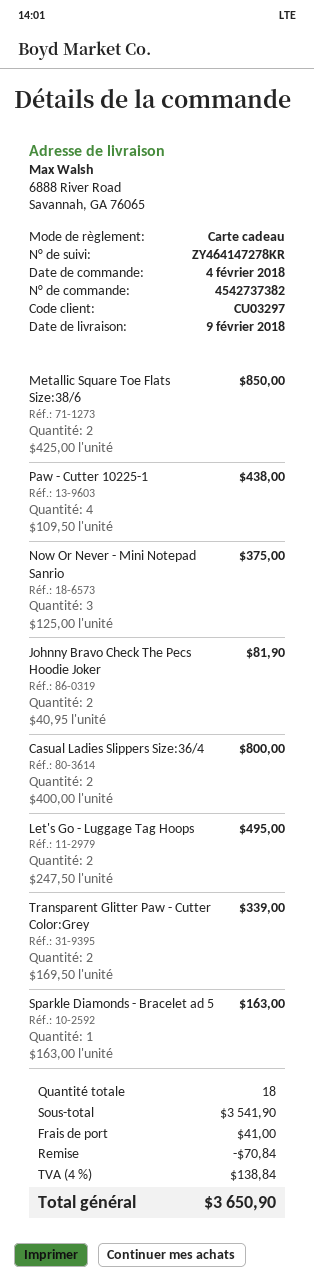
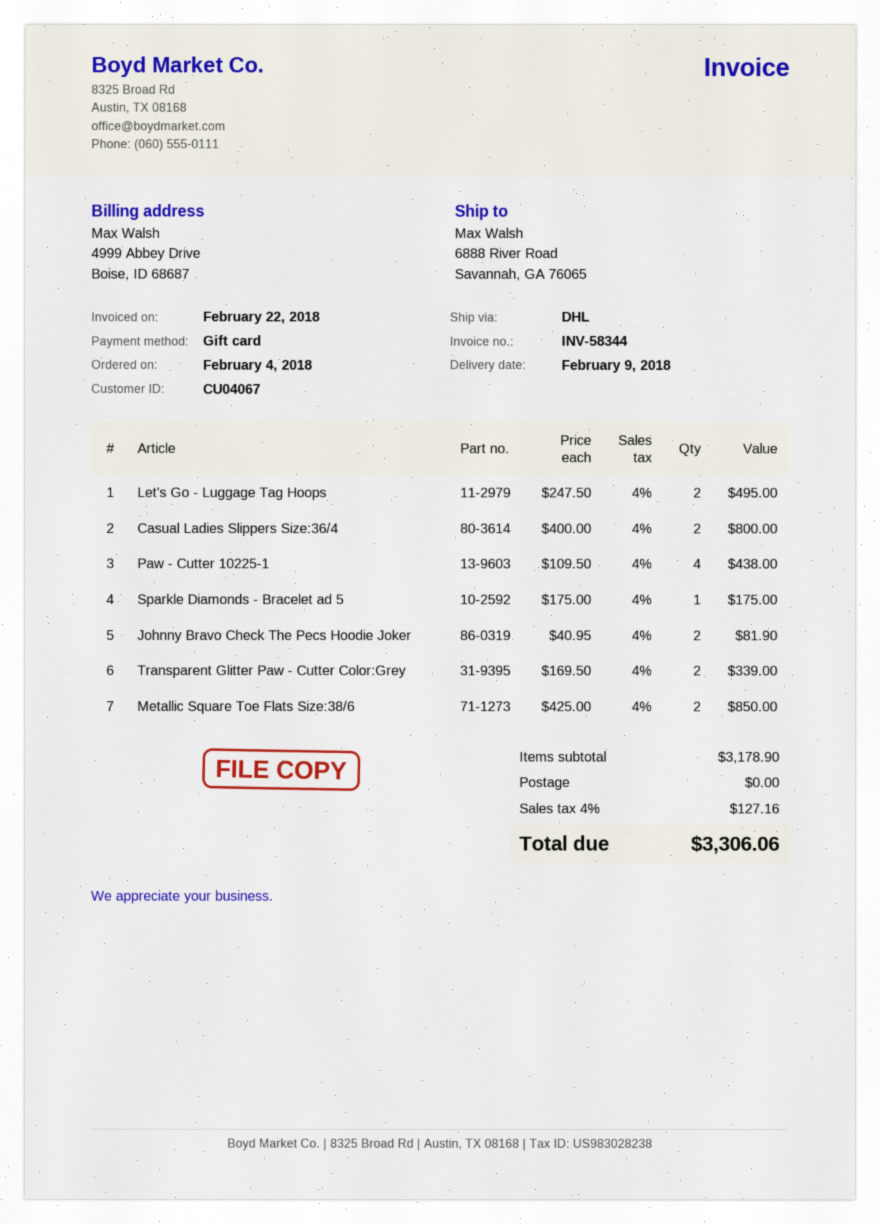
customer number: CU03297 -> CU04067
Now Or Never - Mini Notepad Sanrio: 3 x 125.00 = 375.00 -> none
Sparkle Diamonds - Bracelet ad 5: 1 x 163.00 = 163.00 -> 1 x 175.00 = 175.00
subtotal: 3541.90 -> 3178.90
discount: 70.84 -> none
shipping: 41.00 -> 0.00
tax: 4% = 138.84 -> 4% = 127.16
total: 3650.90 -> 3306.06

